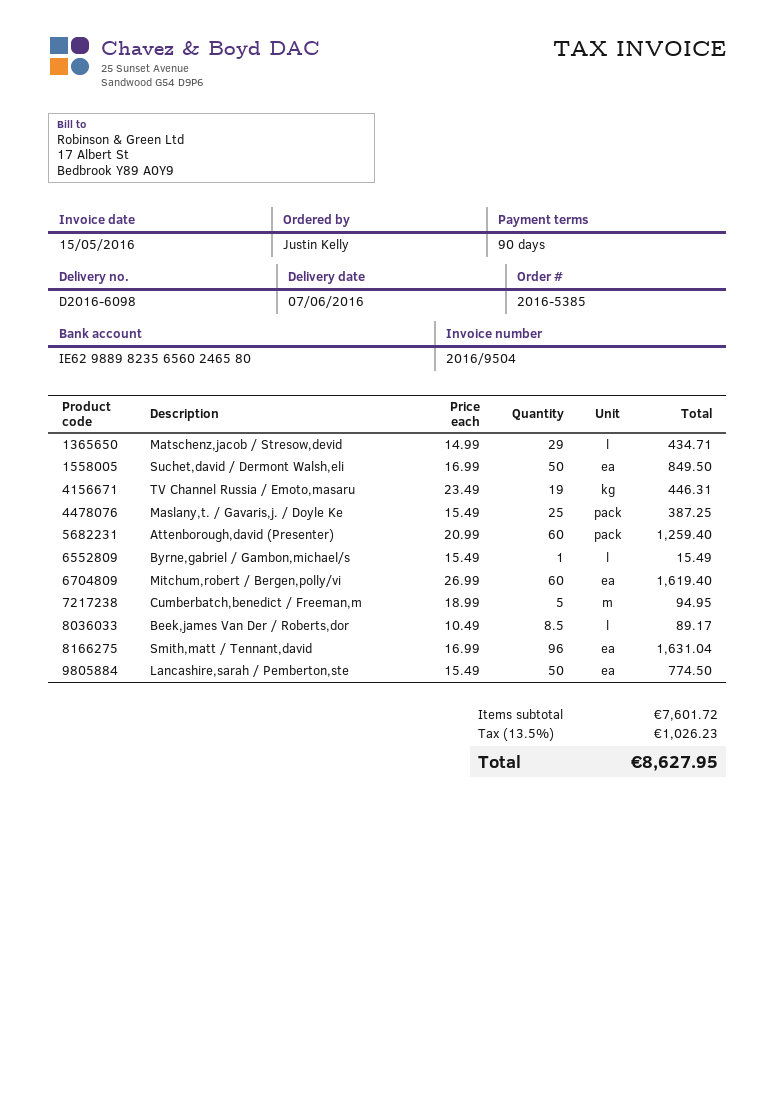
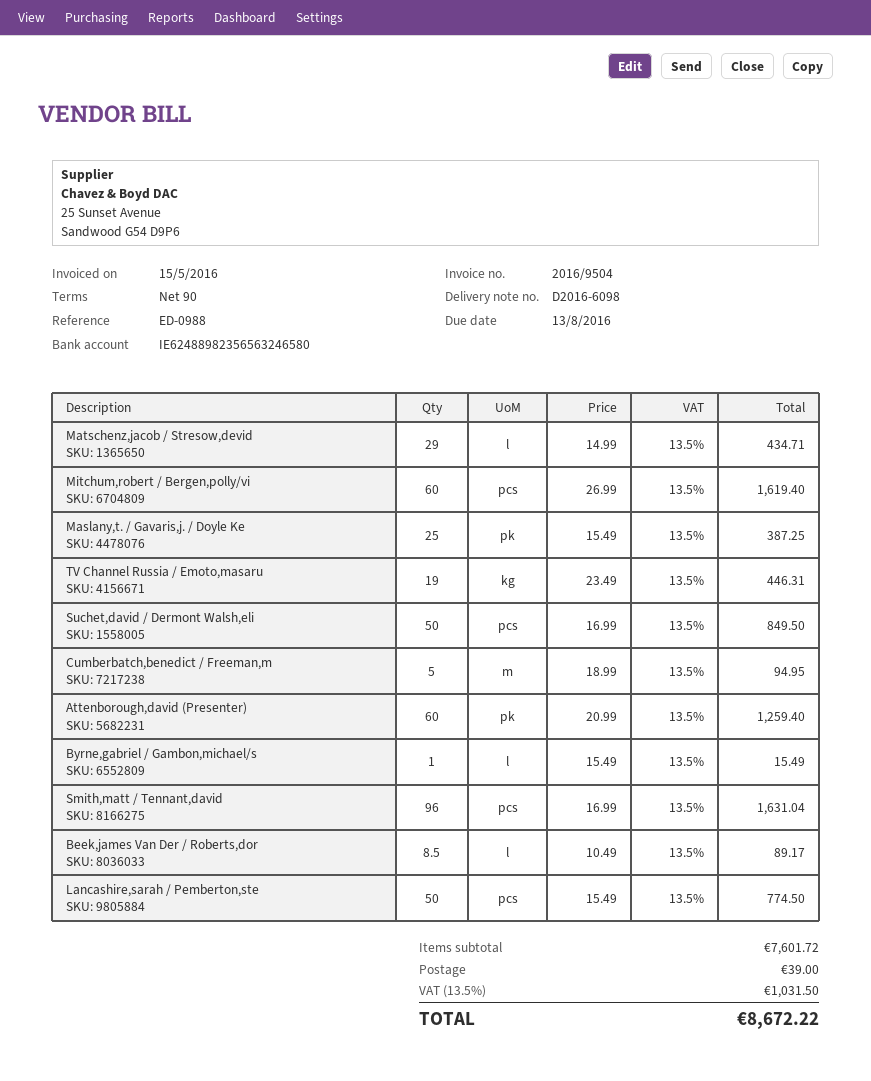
bank account: IE62988982356560246580 -> IE62488982356563246580
shipping: none -> 39.00
tax: 13.5% = 1026.23 -> 13.5% = 1031.50
total: 8627.95 -> 8672.22

